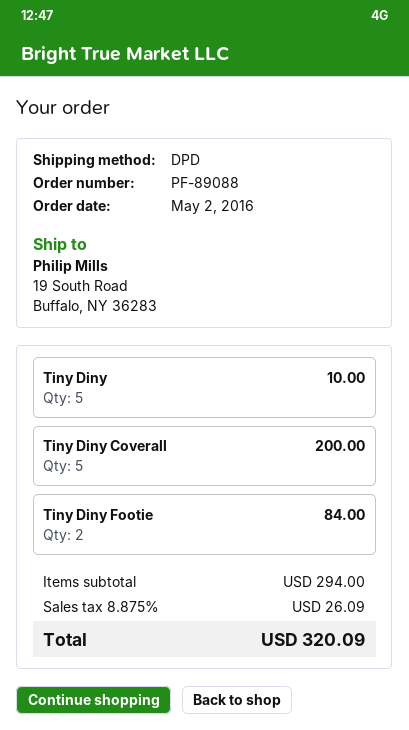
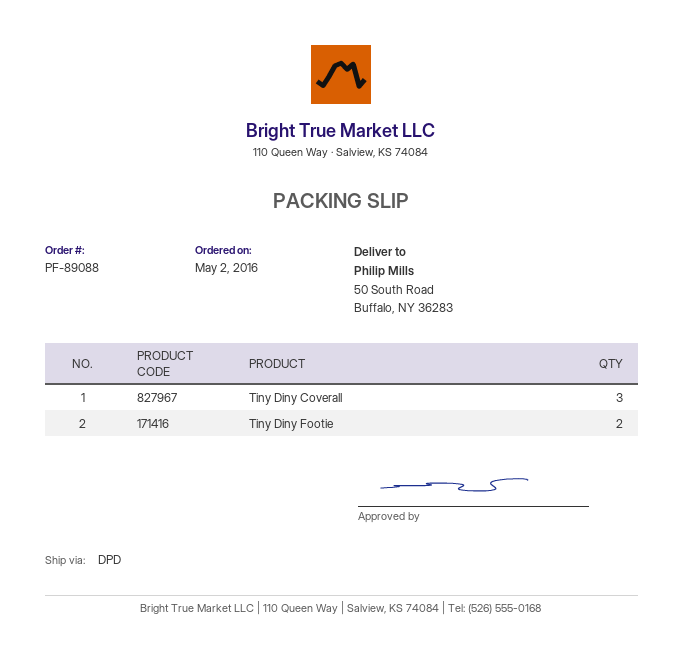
ship to: 19 South Road, Buffalo, NY 36283 -> 50 South Road, Buffalo, NY 36283
Tiny Diny: 5 -> none
Tiny Diny Coverall: 5 -> 3

